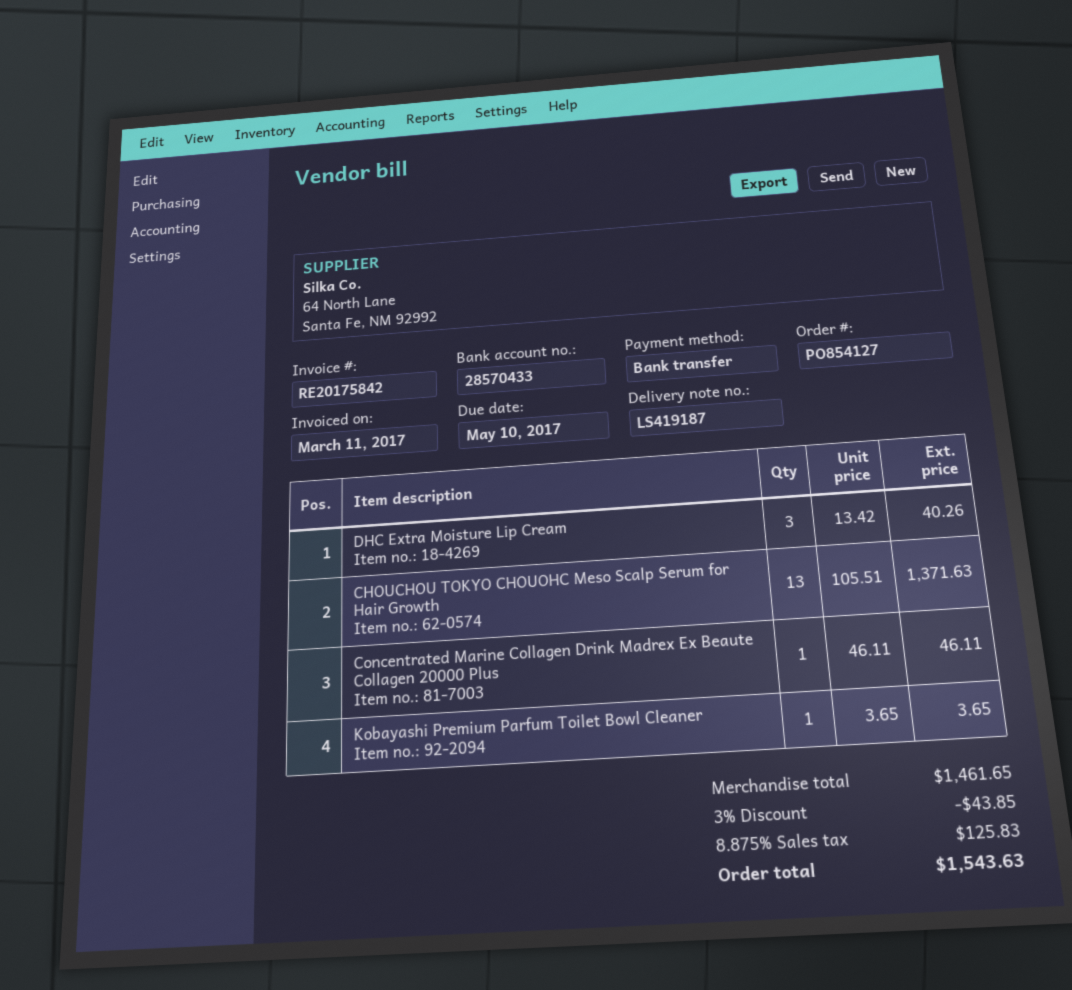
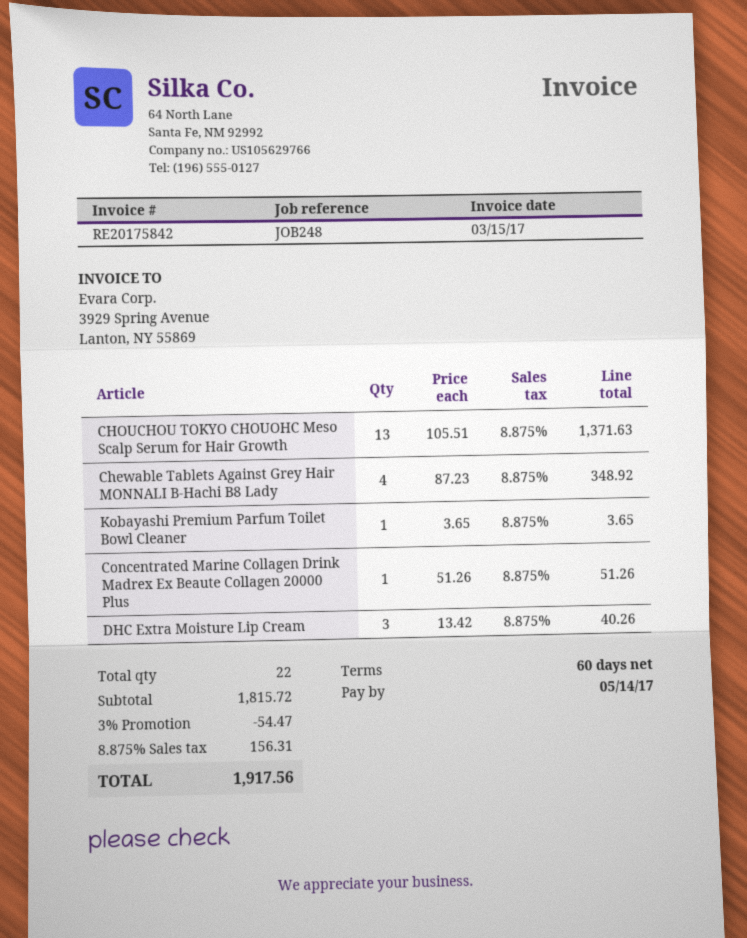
invoice date: 2017-03-11 -> 2017-03-15
due date: 2017-05-10 -> 2017-05-14
Concentrated Marine Collagen Drink Madrex Ex Beaute Collagen 20000 Plus: 1 x 46.11 = 46.11 -> 1 x 51.26 = 51.26
Chewable Tablets Against Grey Hair MONNALI B-Hachi B8 Lady: none -> 4 x 87.23 = 348.92
subtotal: 1461.65 -> 1815.72
discount: 3% = 43.85 -> 3% = 54.47
tax: 8.875% = 125.83 -> 8.875% = 156.31
total: 1543.63 -> 1917.56

